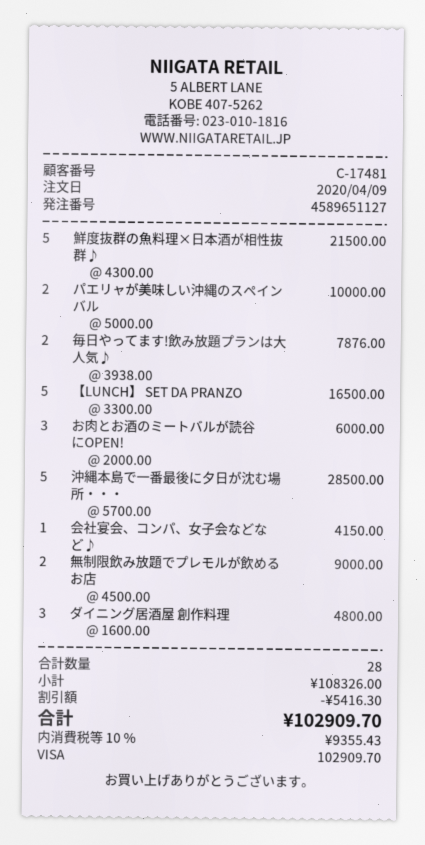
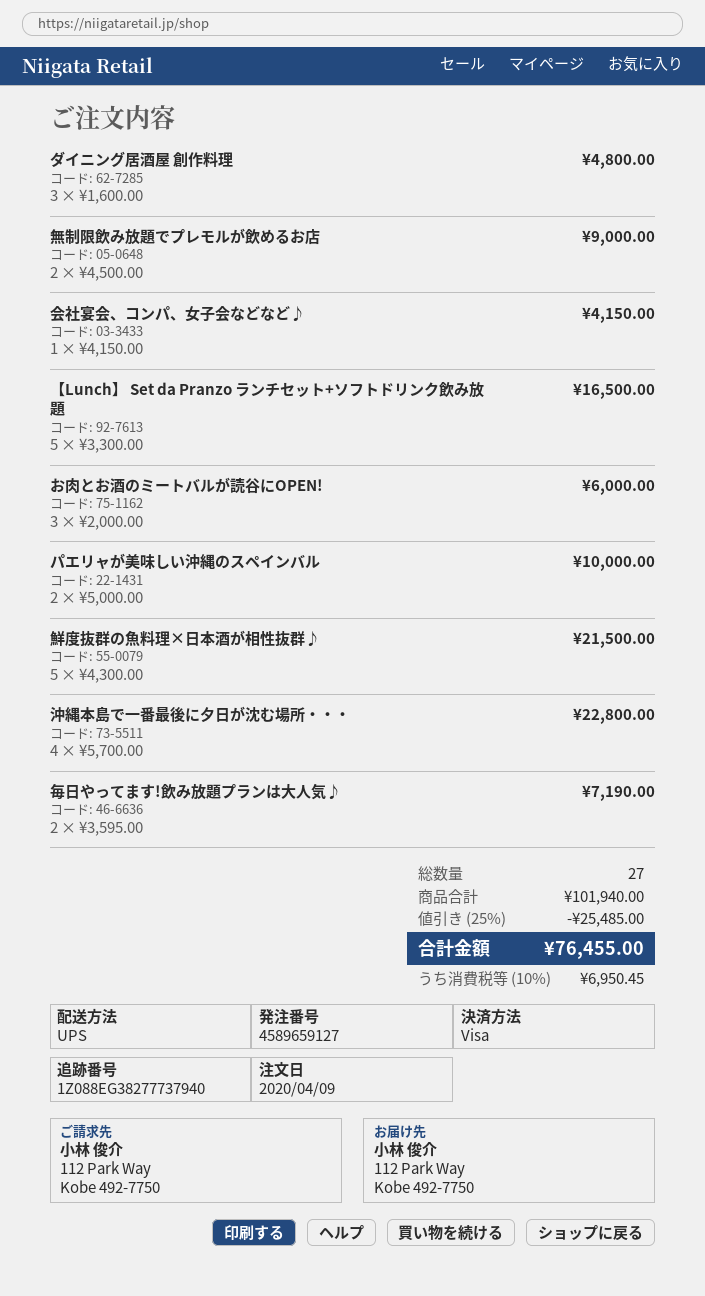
order number: 4589651127 -> 4589659127
毎日やってます!飲み放題プランは大人気♪: 2 x 3938.00 = 7876.00 -> 2 x 3595.00 = 7190.00
沖縄本島で一番最後に夕日が沈む場所・・・: 5 x 5700.00 = 28500.00 -> 4 x 5700.00 = 22800.00
total quantity: 28 -> 27
subtotal: 108326.00 -> 101940.00
discount: 5416.30 -> 25485.00
tax: 10% = 9355.43 -> 10% = 6950.45
total: 102909.70 -> 76455.00

